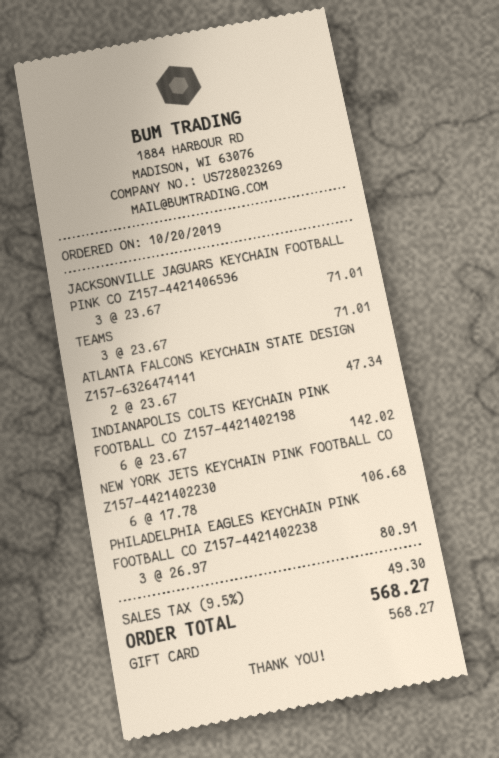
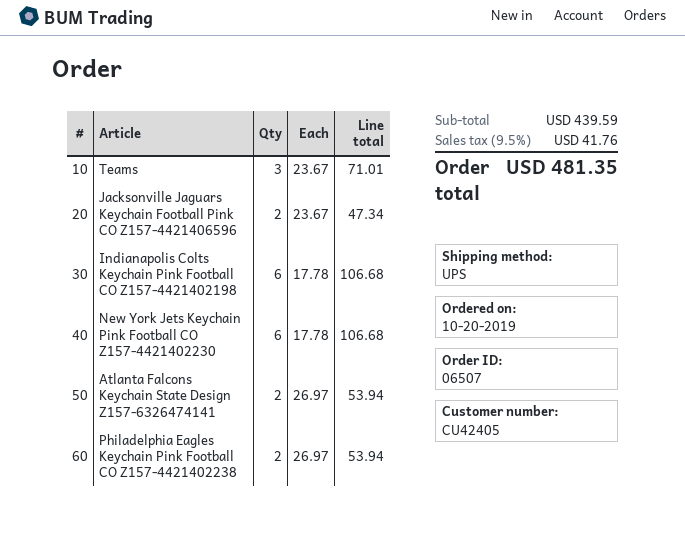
JACKSONVILLE JAGUARS KEYCHAIN FOOTBALL PINK CO Z157-4421406596: 3 x 23.67 = 71.01 -> 2 x 23.67 = 47.34
ATLANTA FALCONS KEYCHAIN STATE DESIGN Z157-6326474141: 2 x 23.67 = 47.34 -> 2 x 26.97 = 53.94
INDIANAPOLIS COLTS KEYCHAIN PINK FOOTBALL CO Z157-4421402198: 6 x 23.67 = 142.02 -> 6 x 17.78 = 106.68
PHILADELPHIA EAGLES KEYCHAIN PINK FOOTBALL CO Z157-4421402238: 3 x 26.97 = 80.91 -> 2 x 26.97 = 53.94
tax: 9.5% = 49.30 -> 9.5% = 41.76
total: 568.27 -> 481.35

